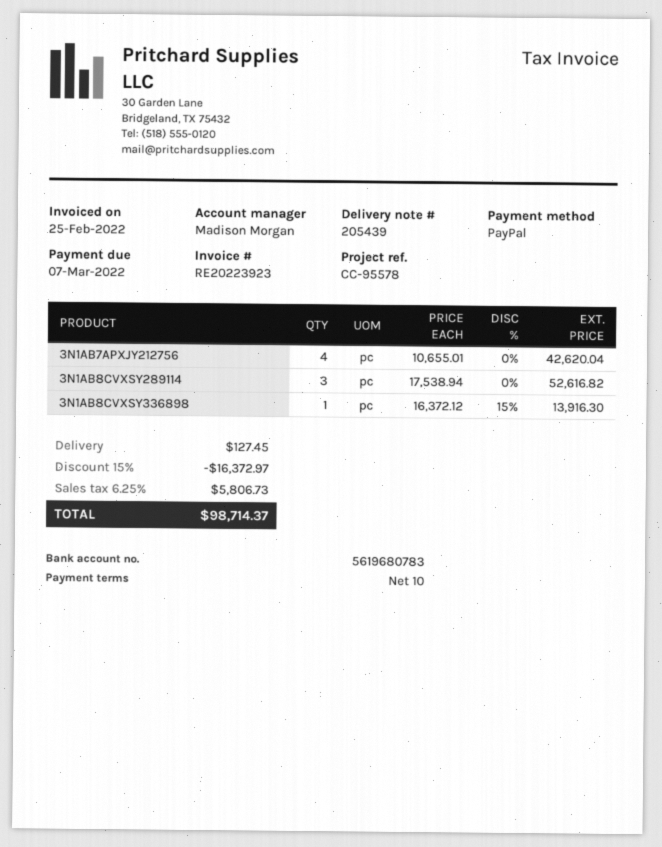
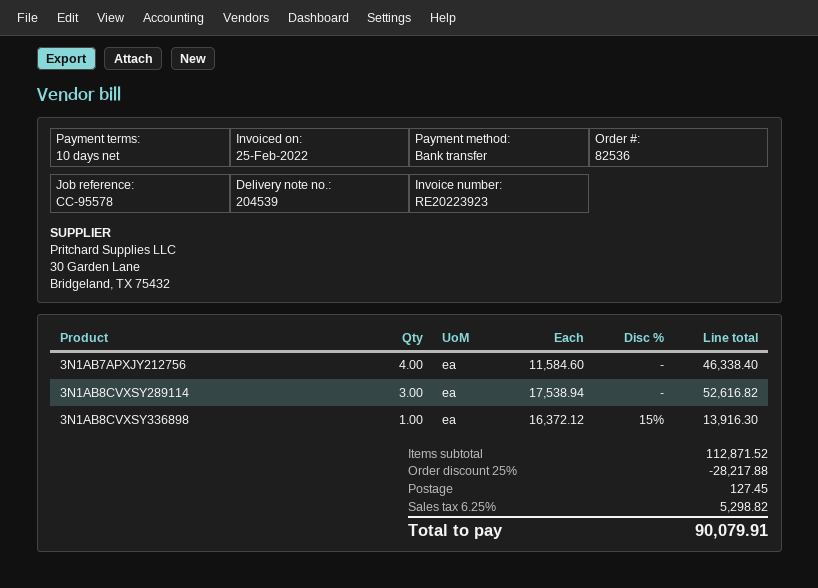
delivery note number: 205439 -> 204539
payment method: PayPal -> bank transfer
3N1AB7APXJY212756: 4 x 10655.01 = 42620.04 -> 4 x 11584.60 = 46338.40
discount: 15% = 16372.97 -> 25% = 28217.88
tax: 6.25% = 5806.73 -> 6.25% = 5298.82
total: 98714.37 -> 90079.91

